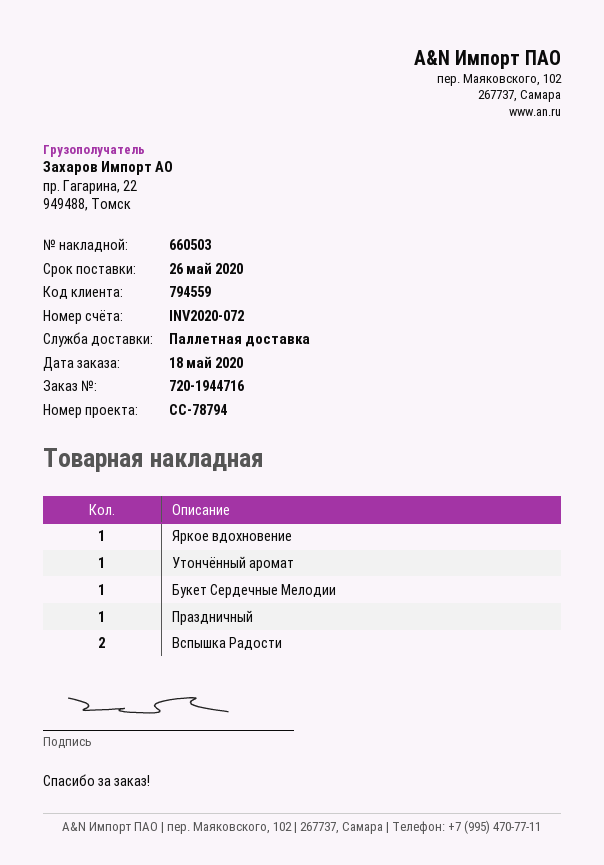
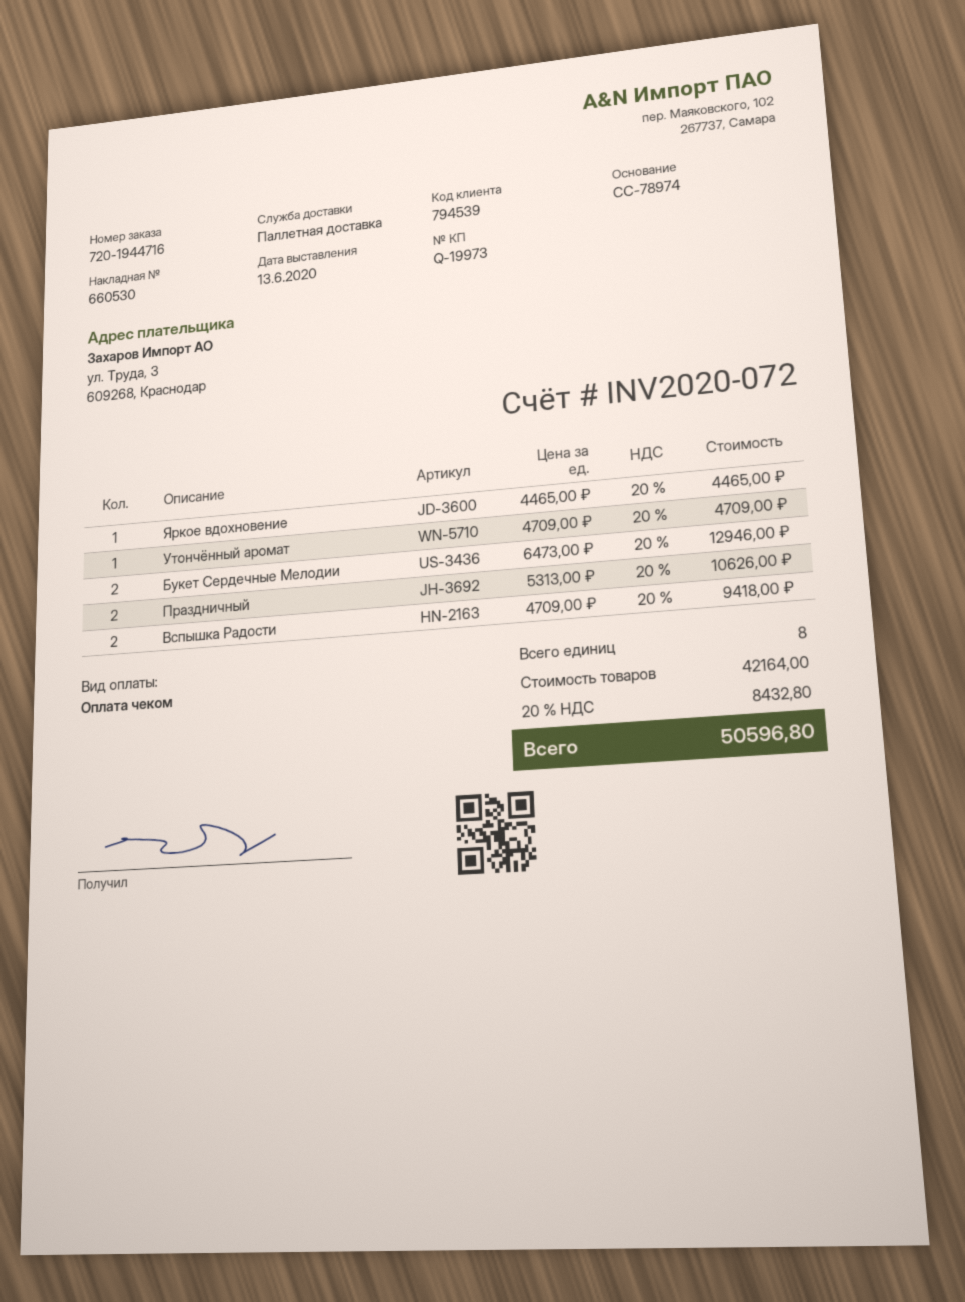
delivery note number: 660503 -> 660530
customer number: 794559 -> 794539
reference: CC-78794 -> CC-78974
Букет Сердечные Мелодии: 1 -> 2
Праздничный: 1 -> 2

